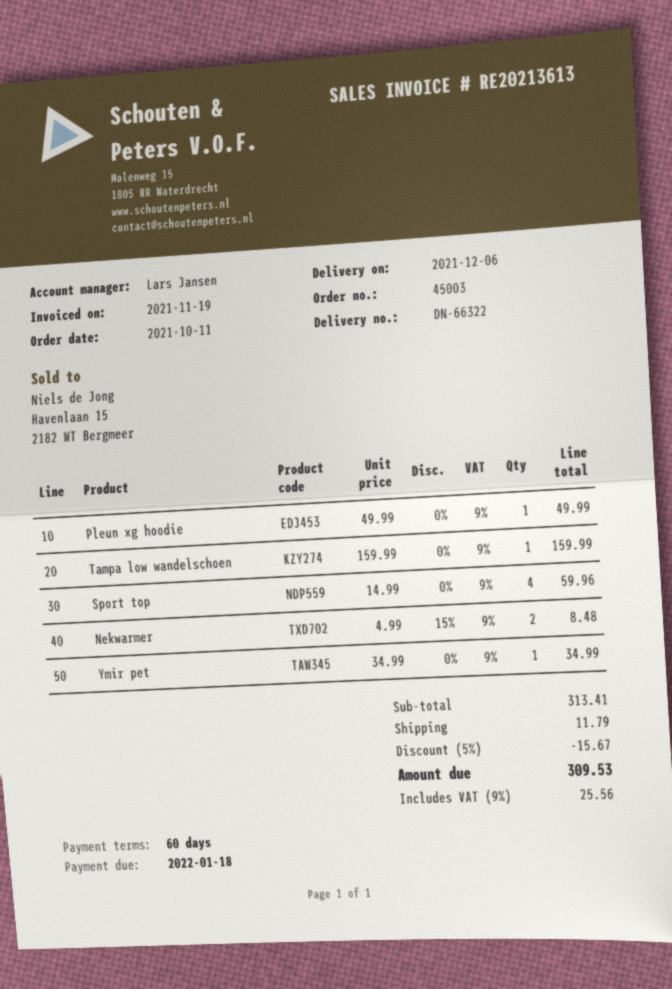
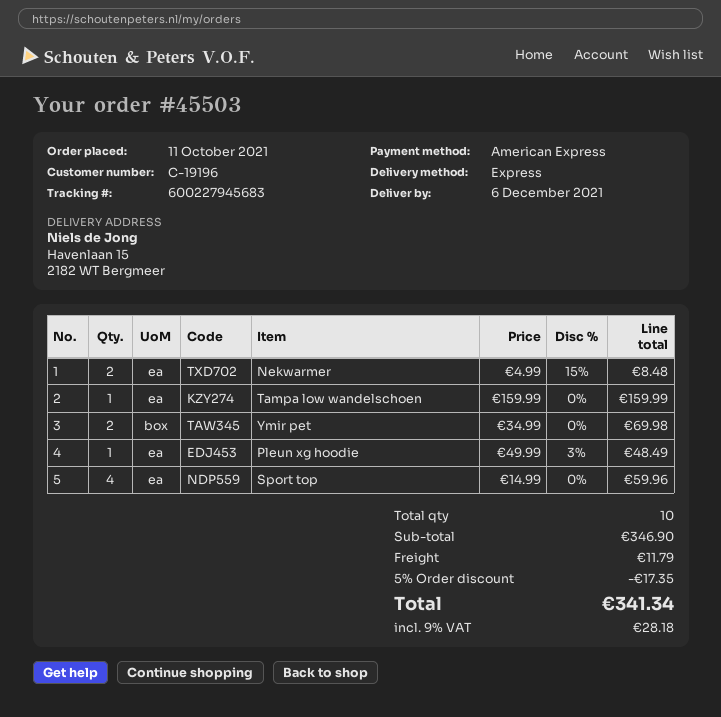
order number: 45003 -> 45503
Pleun xg hoodie: 1 x 49.99 = 49.99 -> 1 x 49.99 - 3% = 48.49
Ymir pet: 1 x 34.99 = 34.99 -> 2 x 34.99 = 69.98
subtotal: 313.41 -> 346.90
discount: 5% = 15.67 -> 5% = 17.35
tax: 9% = 25.56 -> 9% = 28.18
total: 309.53 -> 341.34

